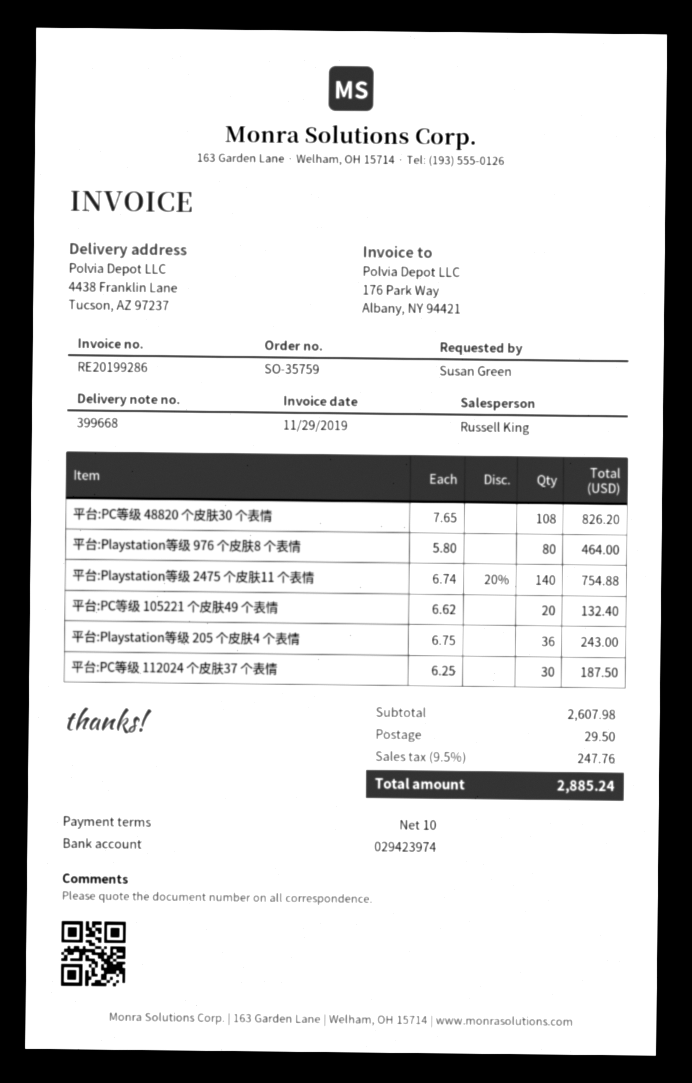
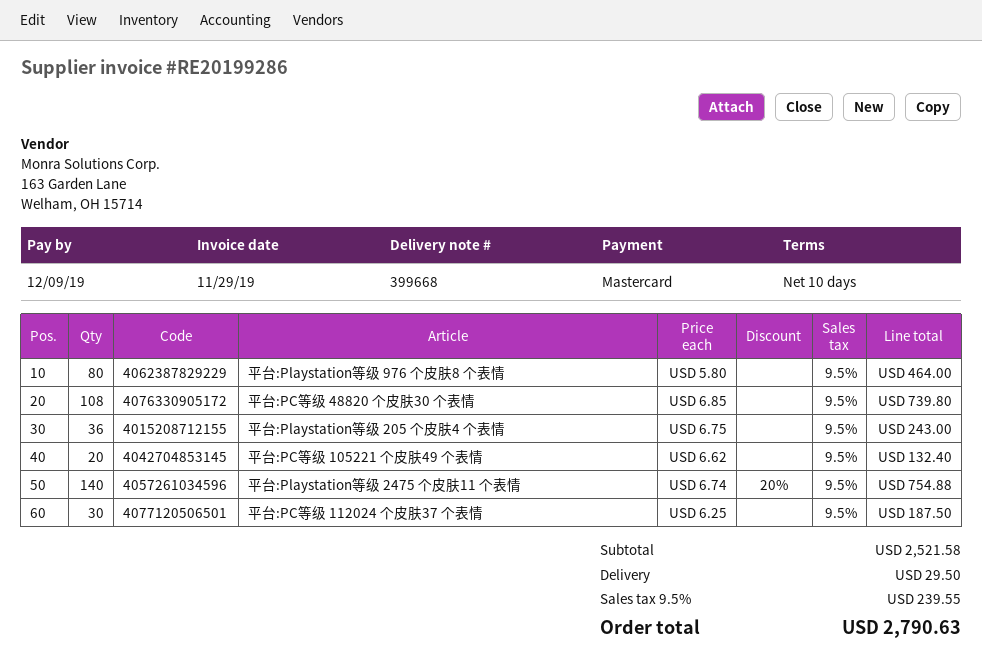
平台:PC等级 48820 个皮肤30 个表情: 108 x 7.65 = 826.20 -> 108 x 6.85 = 739.80
subtotal: 2607.98 -> 2521.58
tax: 9.5% = 247.76 -> 9.5% = 239.55
total: 2885.24 -> 2790.63

